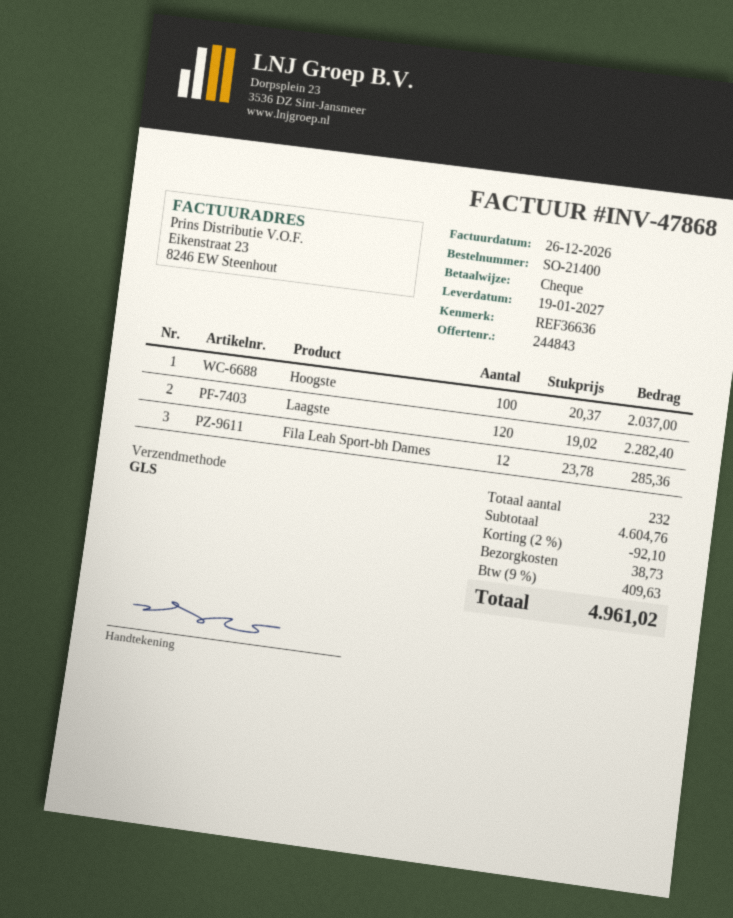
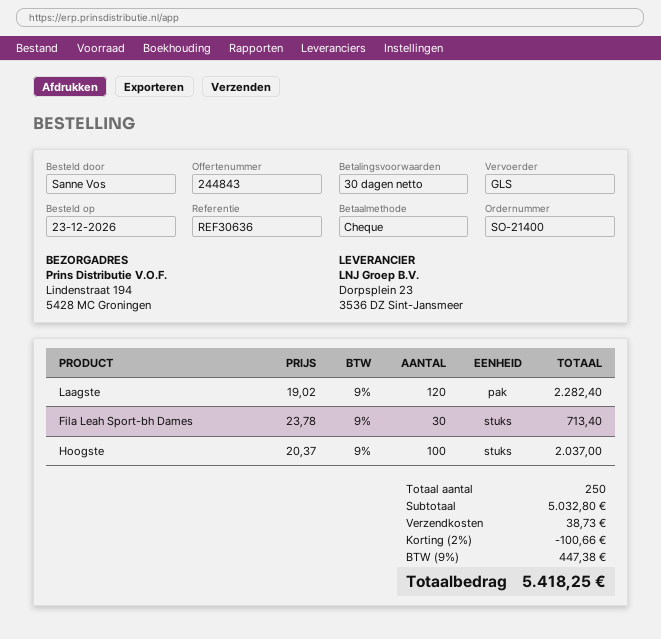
reference: REF36636 -> REF30636
Fila Leah Sport-bh Dames: 12 x 23.78 = 285.36 -> 30 x 23.78 = 713.40
total quantity: 232 -> 250
subtotal: 4604.76 -> 5032.80
discount: 2% = 92.10 -> 2% = 100.66
tax: 9% = 409.63 -> 9% = 447.38
total: 4961.02 -> 5418.25

